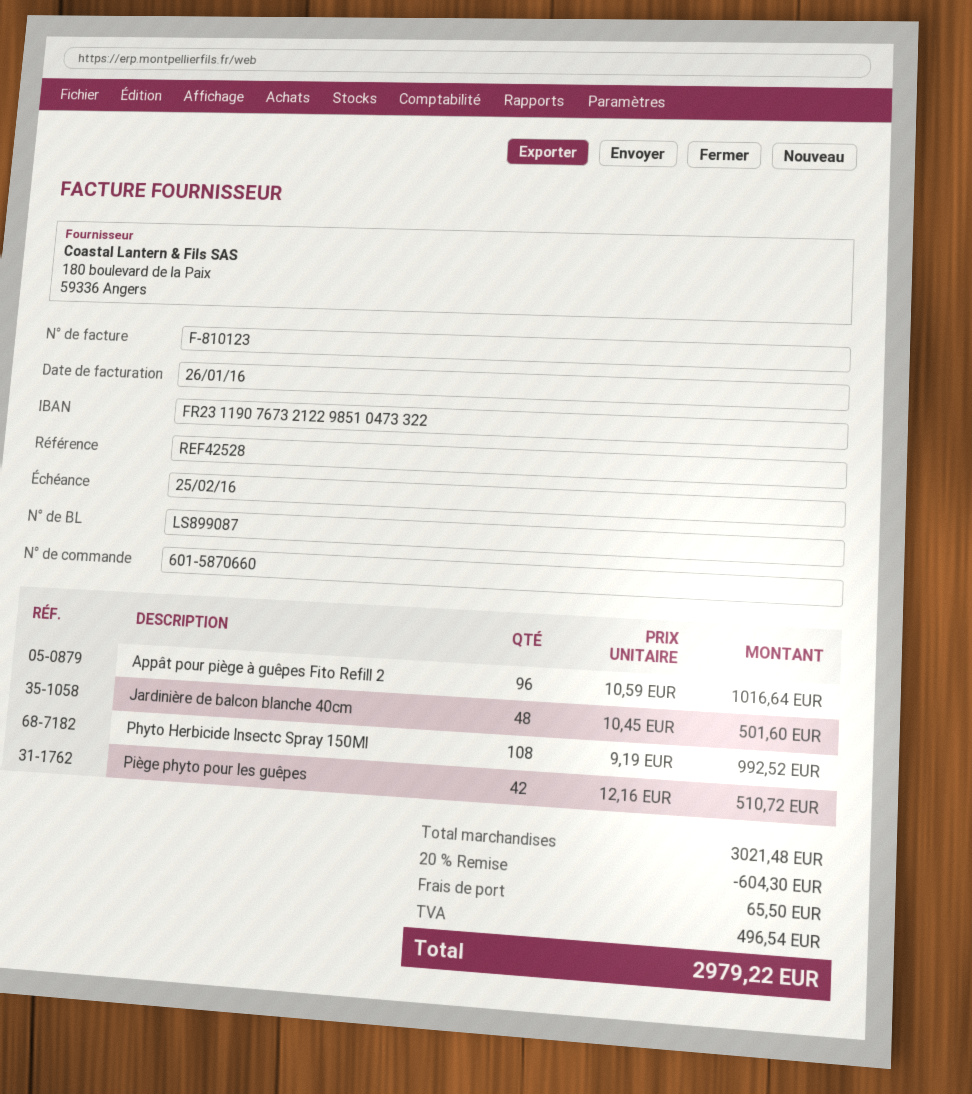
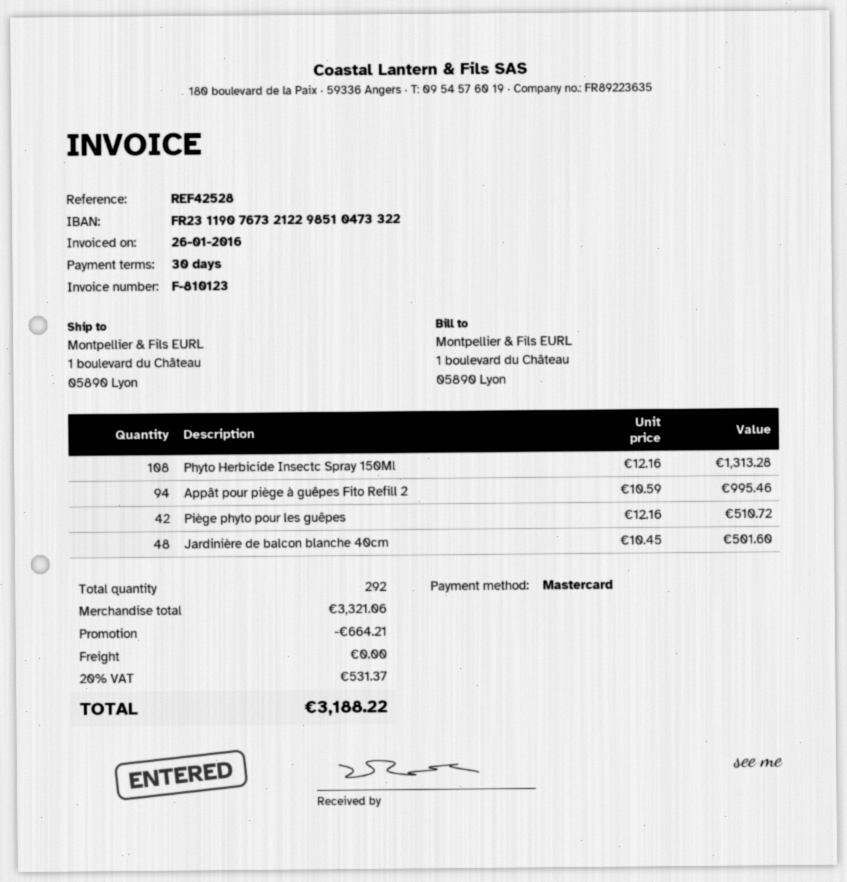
Appât pour piège à guêpes Fito Refill 2: 96 x 10.59 = 1016.64 -> 94 x 10.59 = 995.46
Phyto Herbicide Insectc Spray 150Ml: 108 x 9.19 = 992.52 -> 108 x 12.16 = 1313.28
subtotal: 3021.48 -> 3321.06
discount: 604.30 -> 664.21
shipping: 65.50 -> 0.00
tax: 496.54 -> 531.37
total: 2979.22 -> 3188.22

